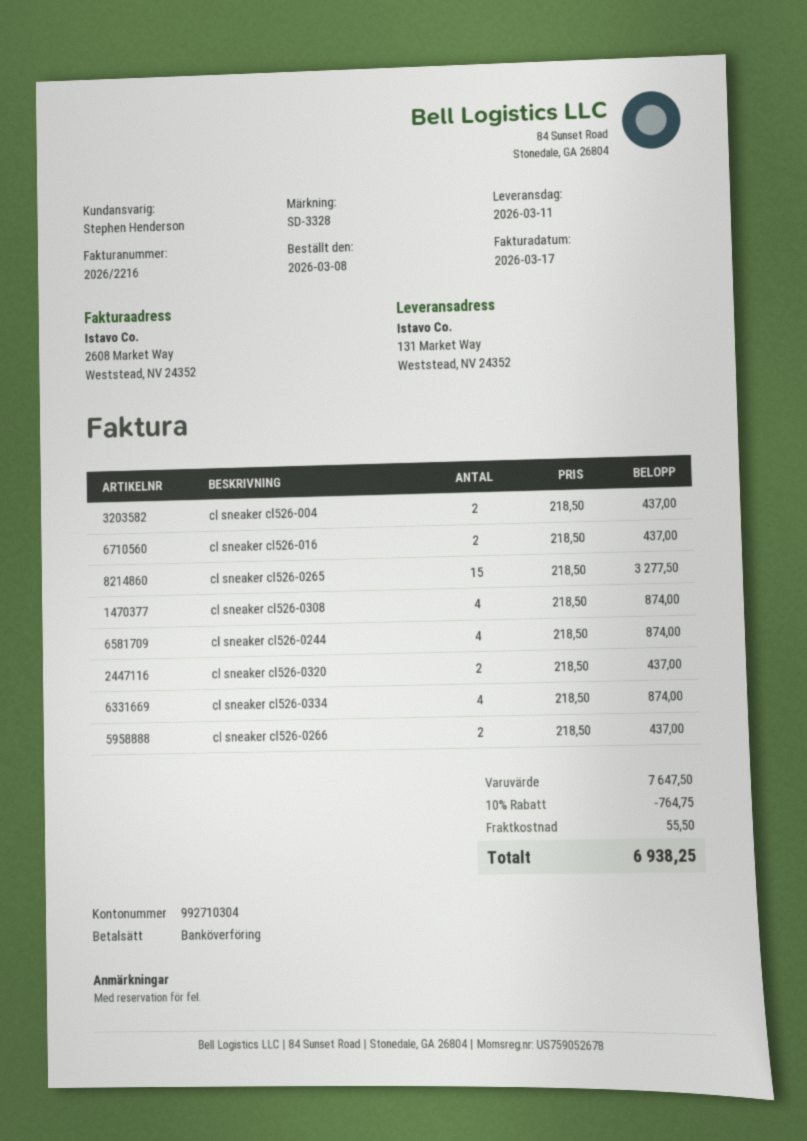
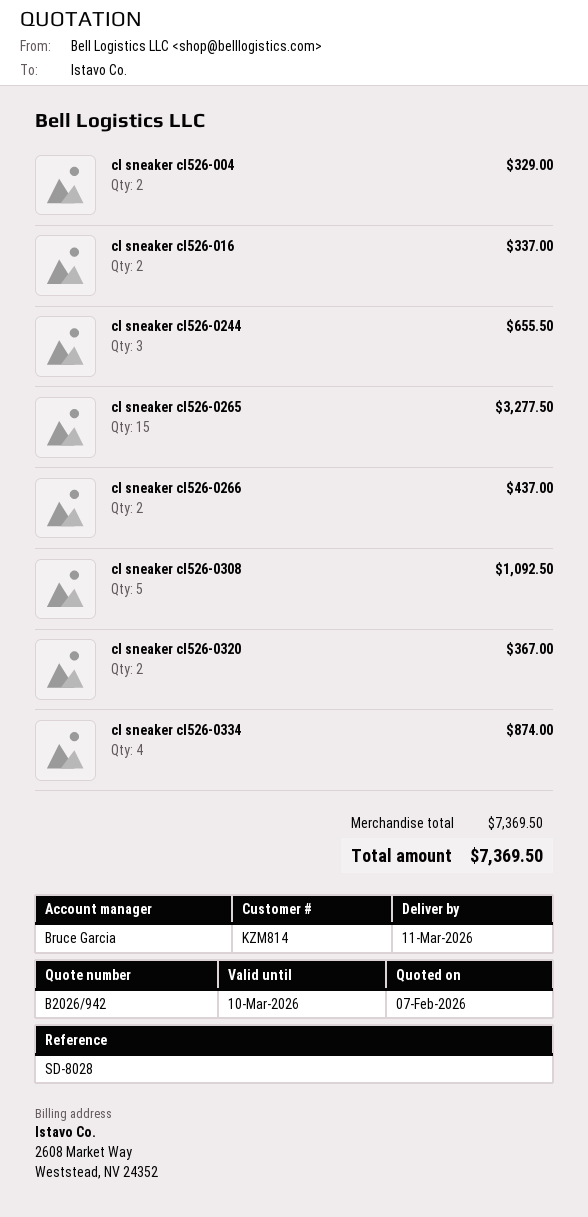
reference: SD-3328 -> SD-8028
sales rep: Stephen Henderson -> Bruce Garcia
cl sneaker cl526-004: 2 for 437.00 -> 2 for 329.00
cl sneaker cl526-016: 2 for 437.00 -> 2 for 337.00
cl sneaker cl526-0308: 4 for 874.00 -> 5 for 1092.50
cl sneaker cl526-0244: 4 for 874.00 -> 3 for 655.50
cl sneaker cl526-0320: 2 for 437.00 -> 2 for 367.00
subtotal: 7647.50 -> 7369.50
discount: 10% = 764.75 -> none
shipping: 55.50 -> none
total: 6938.25 -> 7369.50

